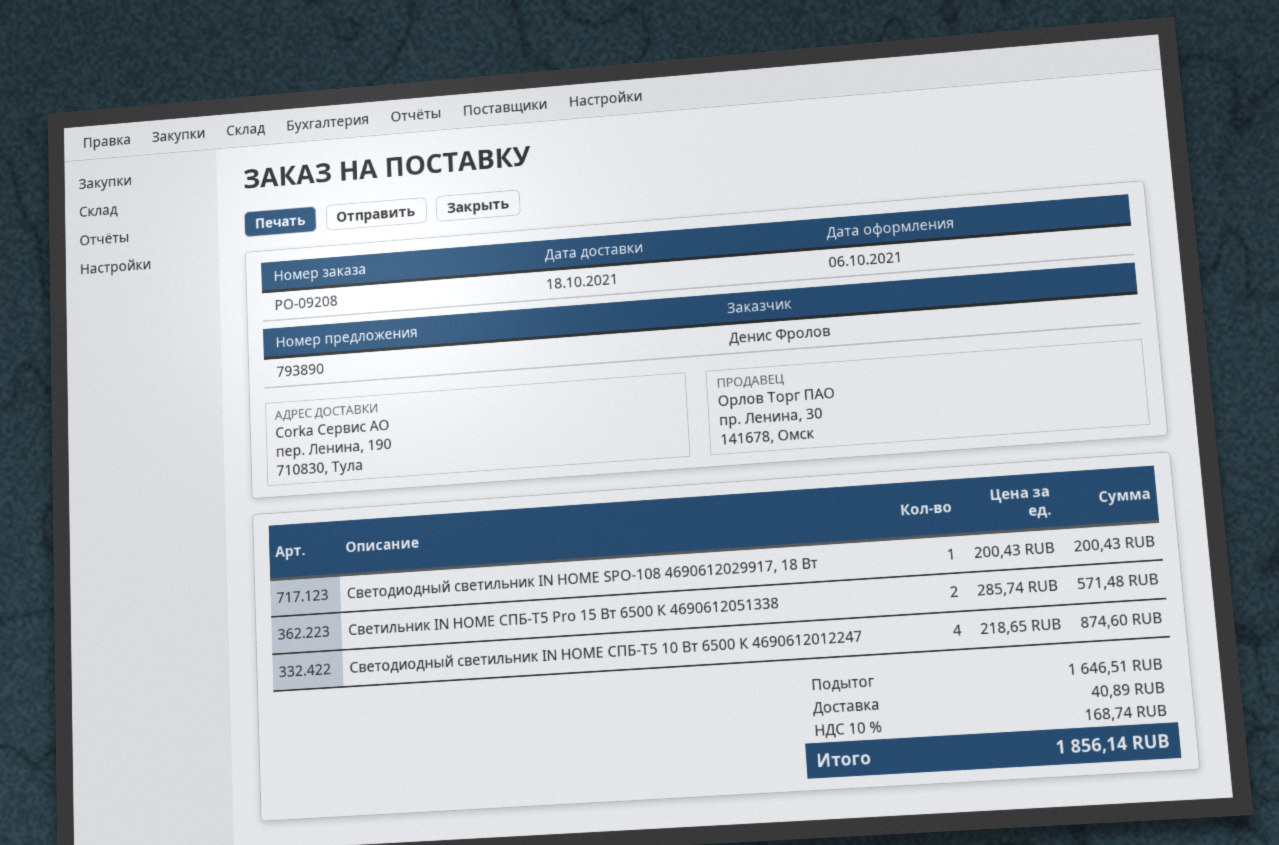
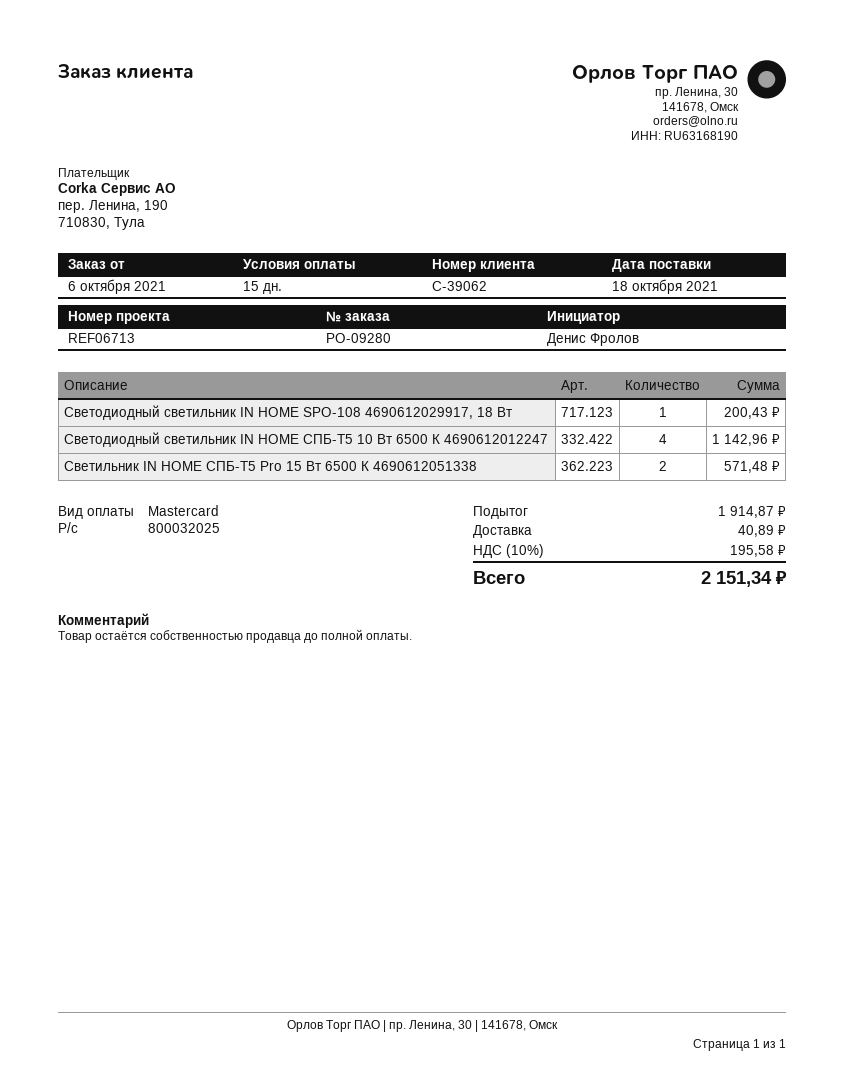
order number: PO-09208 -> PO-09280
Светодиодный светильник IN HOME СПБ-Т5 10 Вт 6500 К 4690612012247: 4 for 874.60 -> 4 for 1142.96
subtotal: 1646.51 -> 1914.87
tax: 10% = 168.74 -> 10% = 195.58
total: 1856.14 -> 2151.34

